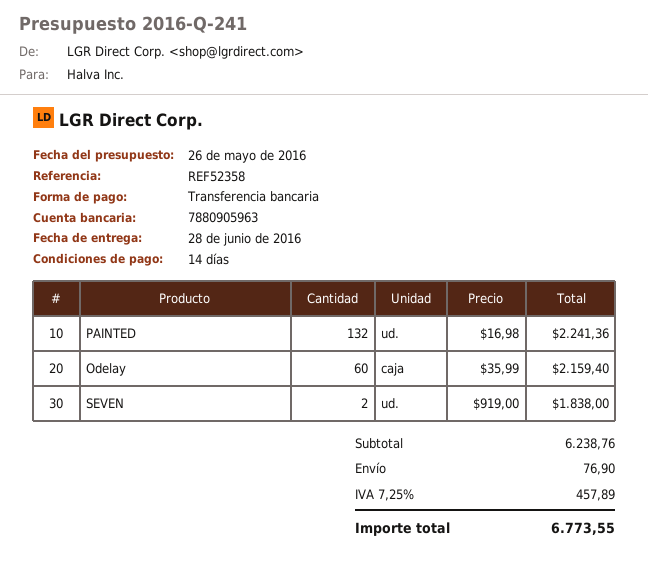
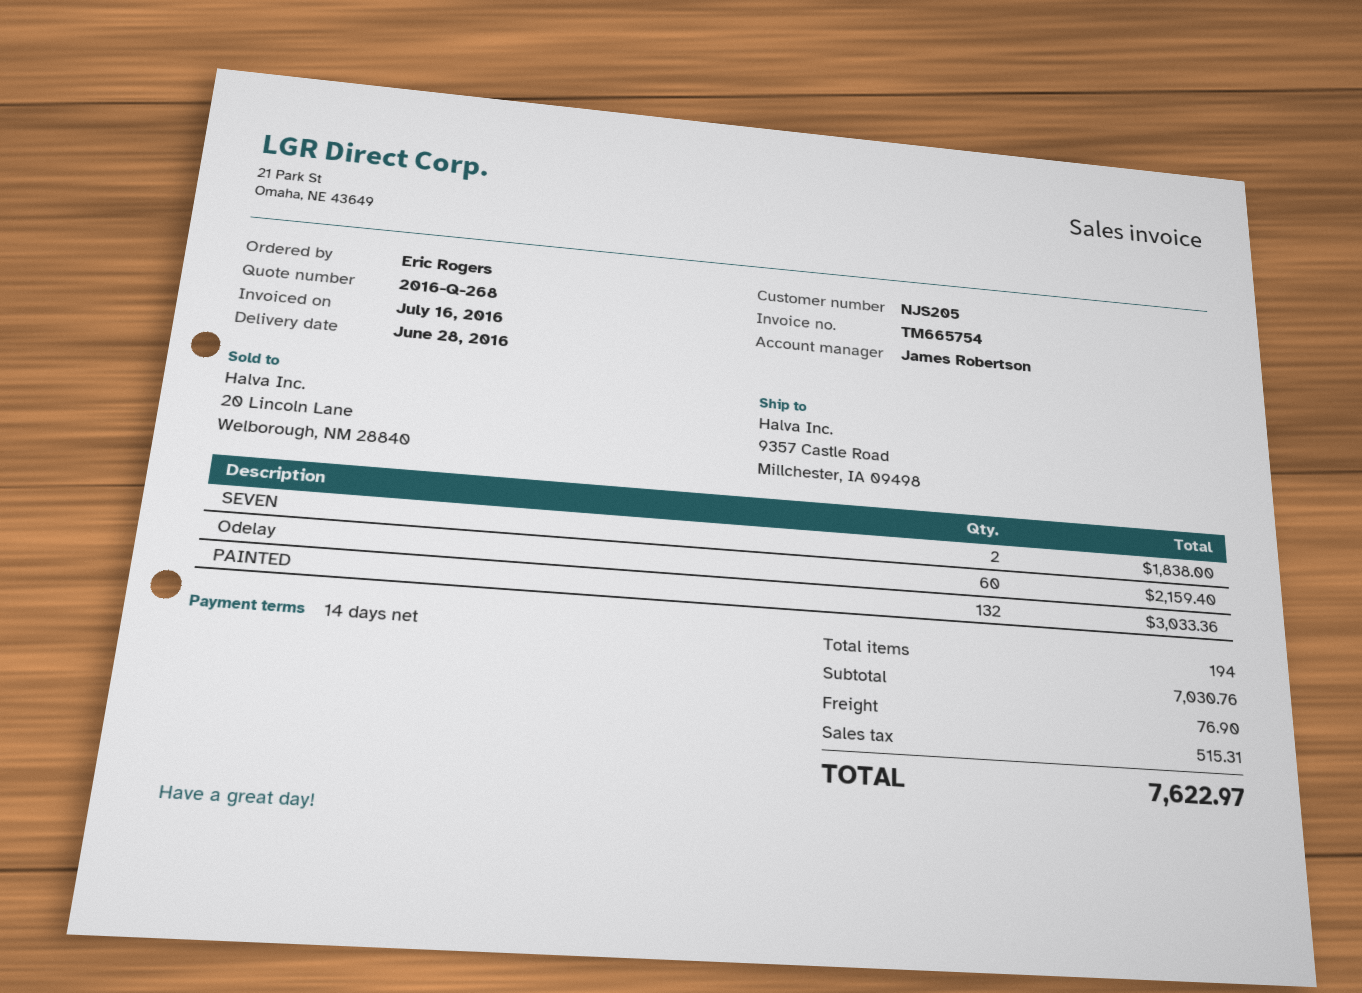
quote number: 2016-Q-241 -> 2016-Q-268
PAINTED: 132 for 2241.36 -> 132 for 3033.36
subtotal: 6238.76 -> 7030.76
tax: 457.89 -> 515.31
total: 6773.55 -> 7622.97

